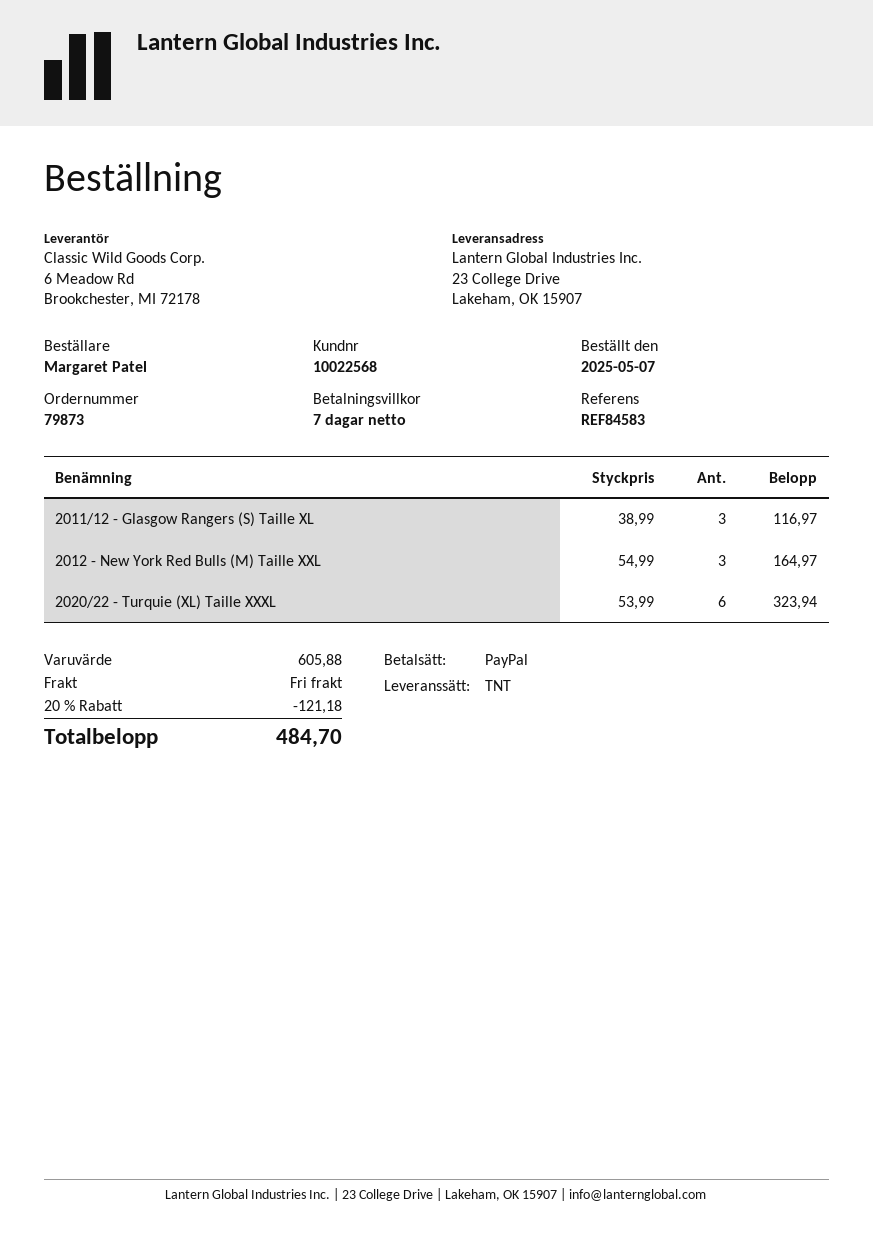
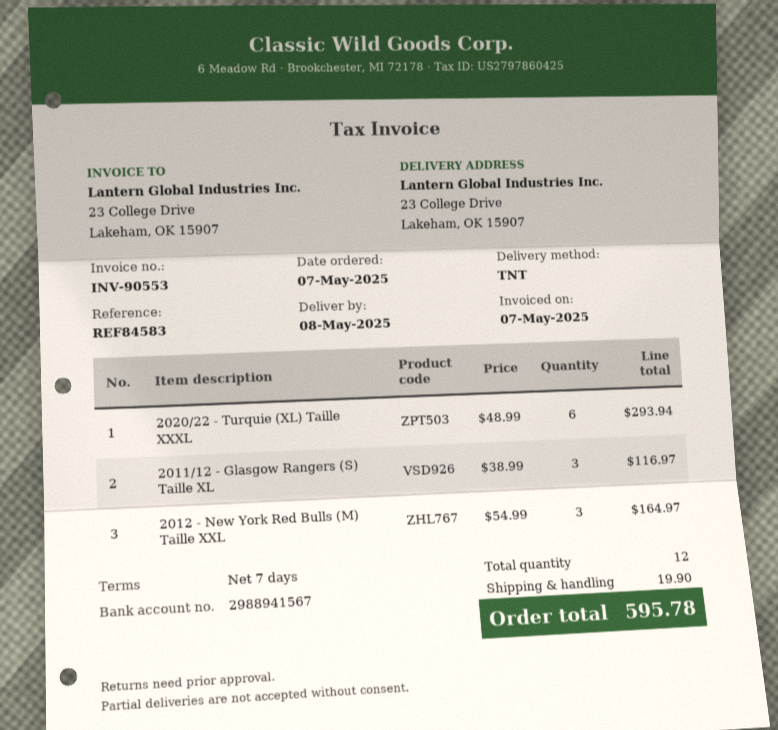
2020/22 - Turquie (XL) Taille XXXL: 6 x 53.99 = 323.94 -> 6 x 48.99 = 293.94
discount: 20% = 121.18 -> none
shipping: 0.00 -> 19.90
total: 484.70 -> 595.78

